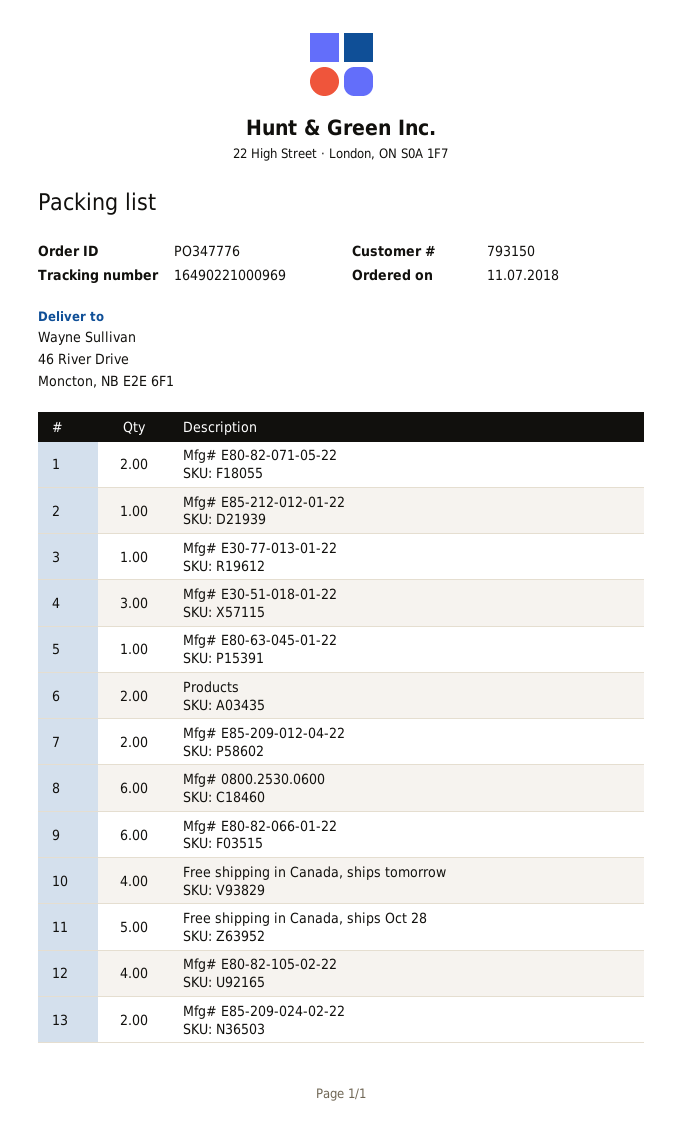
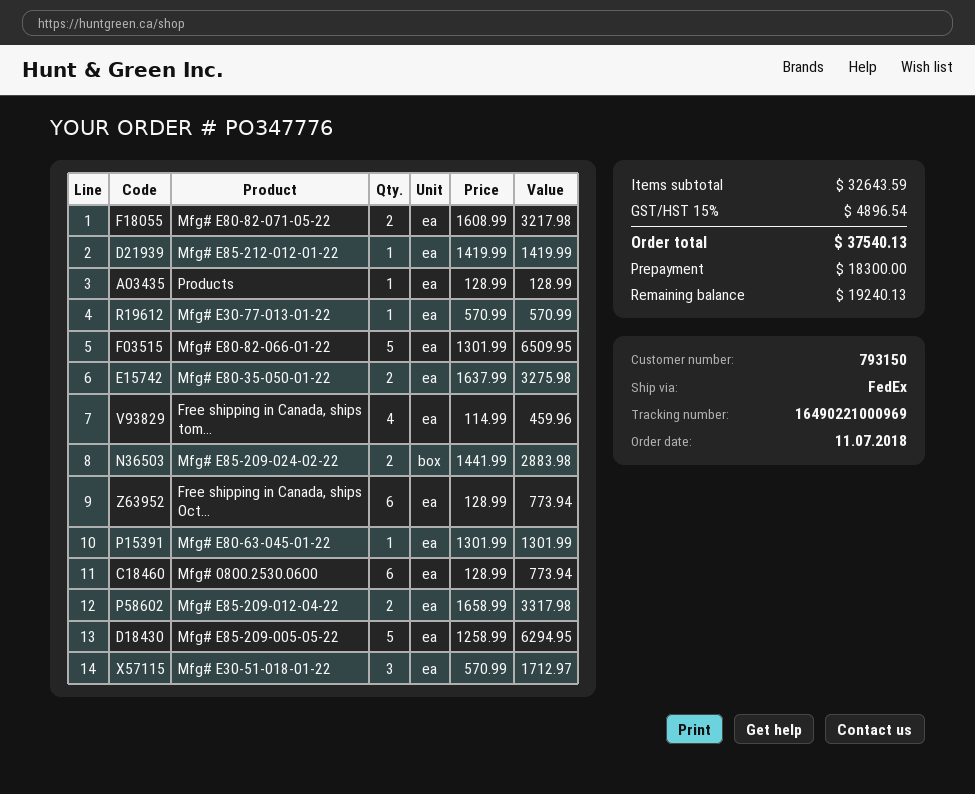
Products: 2 -> 1
Mfg# E80-82-066-01-22: 6 -> 5
Free shipping in Canada, ships Oct 28: 5 -> 6
Mfg# E80-82-105-02-22: 4 -> none
Mfg# E80-35-050-01-22: none -> 2
Mfg# E85-209-005-05-22: none -> 5

